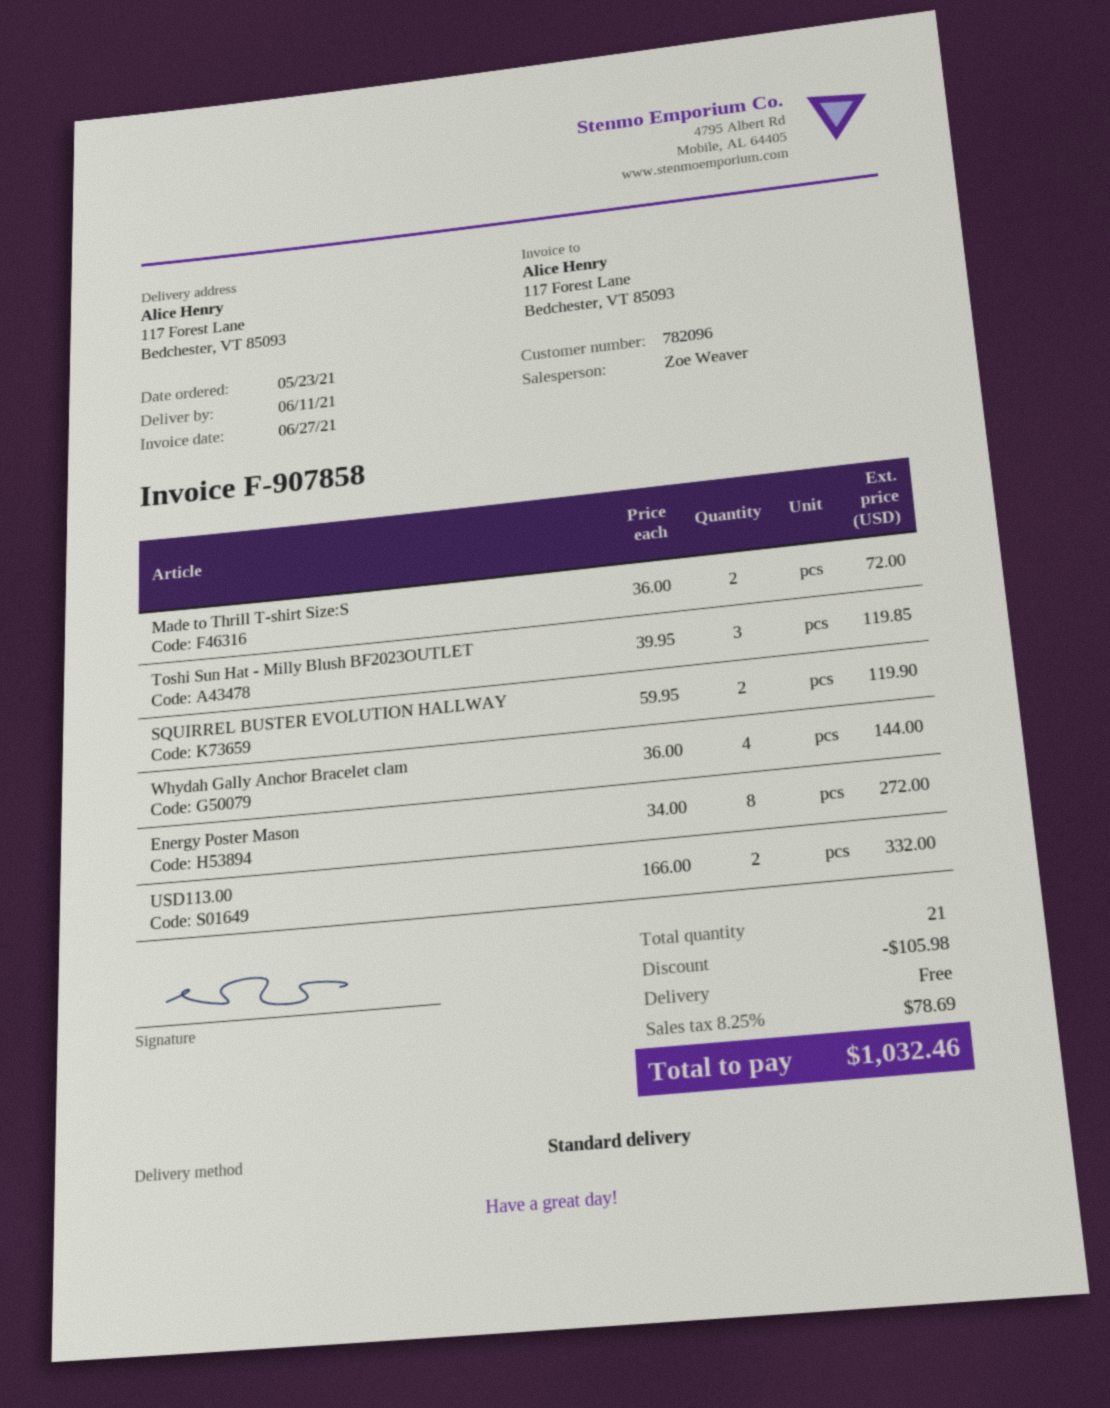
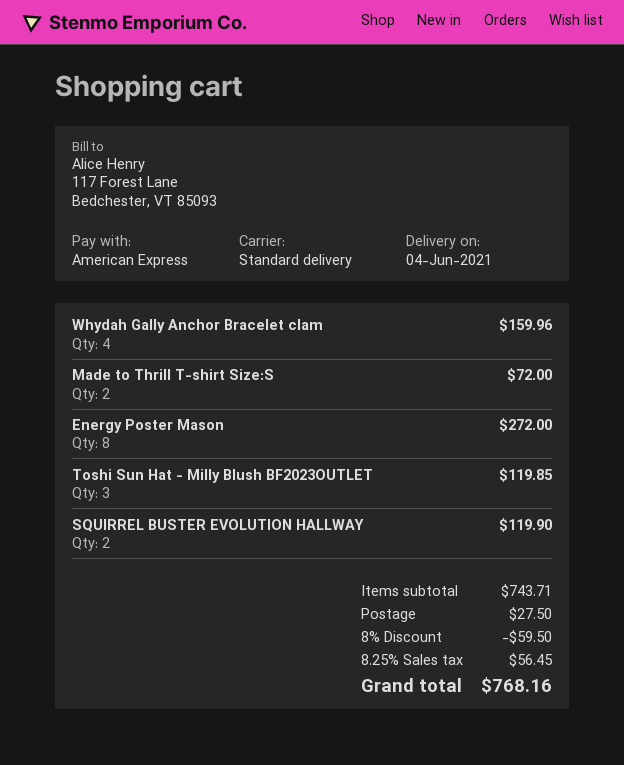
delivery date: 2021-06-11 -> 2021-06-04
Whydah Gally Anchor Bracelet clam: 4 for 144.00 -> 4 for 159.96
USD113.00: 2 for 332.00 -> none
discount: 105.98 -> 59.50
shipping: 0.00 -> 27.50
tax: 8.25% = 78.69 -> 8.25% = 56.45
total: 1032.46 -> 768.16

